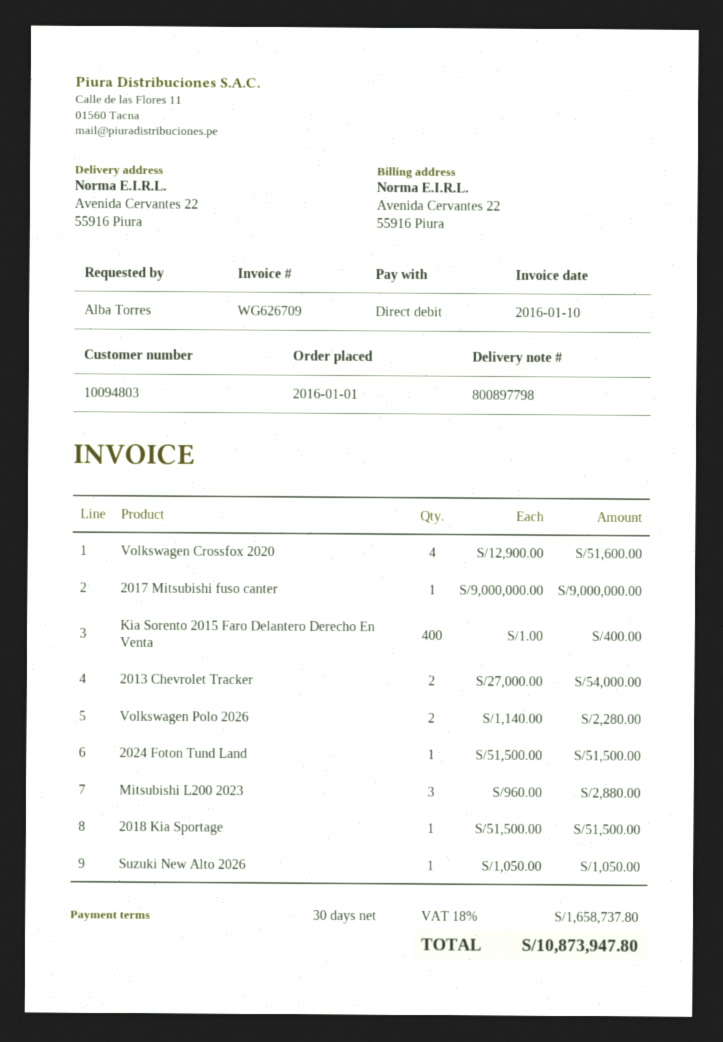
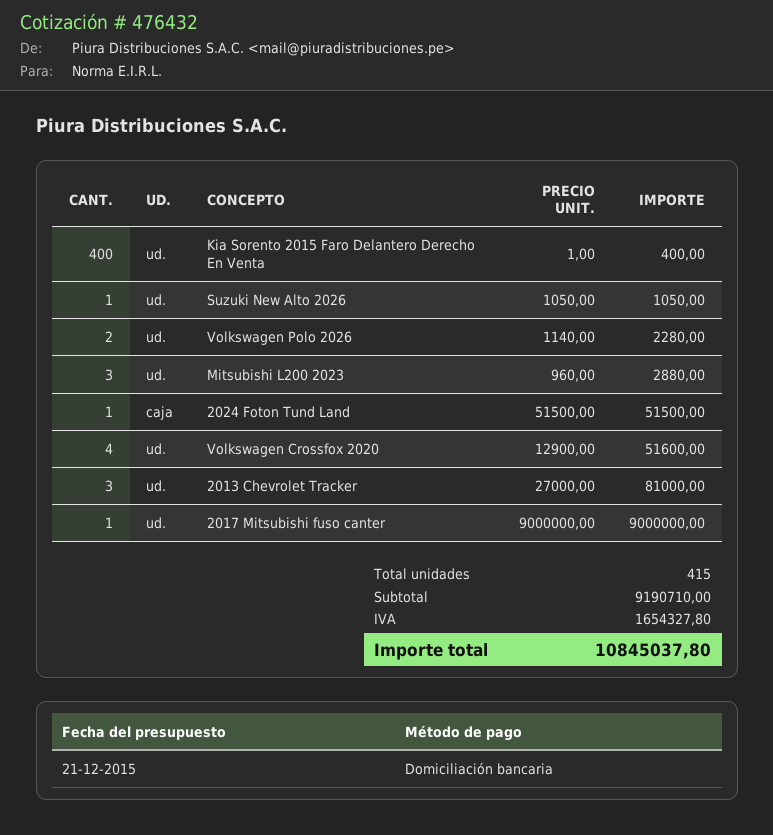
2013 Chevrolet Tracker: 2 x 27000.00 = 54000.00 -> 3 x 27000.00 = 81000.00
2018 Kia Sportage: 1 x 51500.00 = 51500.00 -> none
tax: 1658737.80 -> 1654327.80
total: 10873947.80 -> 10845037.80

